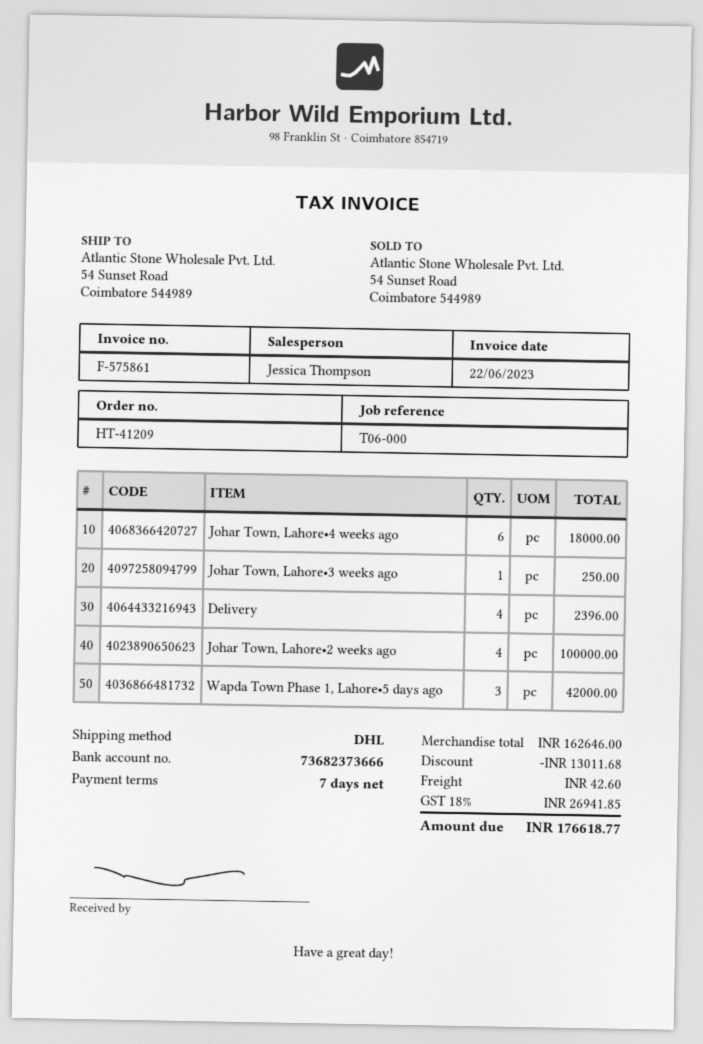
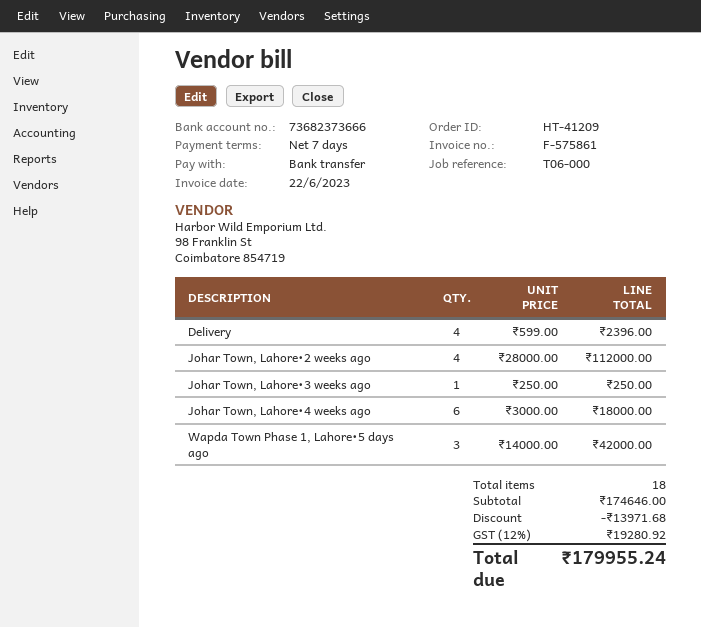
Johar Town, Lahore•2 weeks ago: 4 for 100000.00 -> 4 for 112000.00
subtotal: 162646.00 -> 174646.00
discount: 13011.68 -> 13971.68
shipping: 42.60 -> none
tax: 18% = 26941.85 -> 12% = 19280.92
total: 176618.77 -> 179955.24

